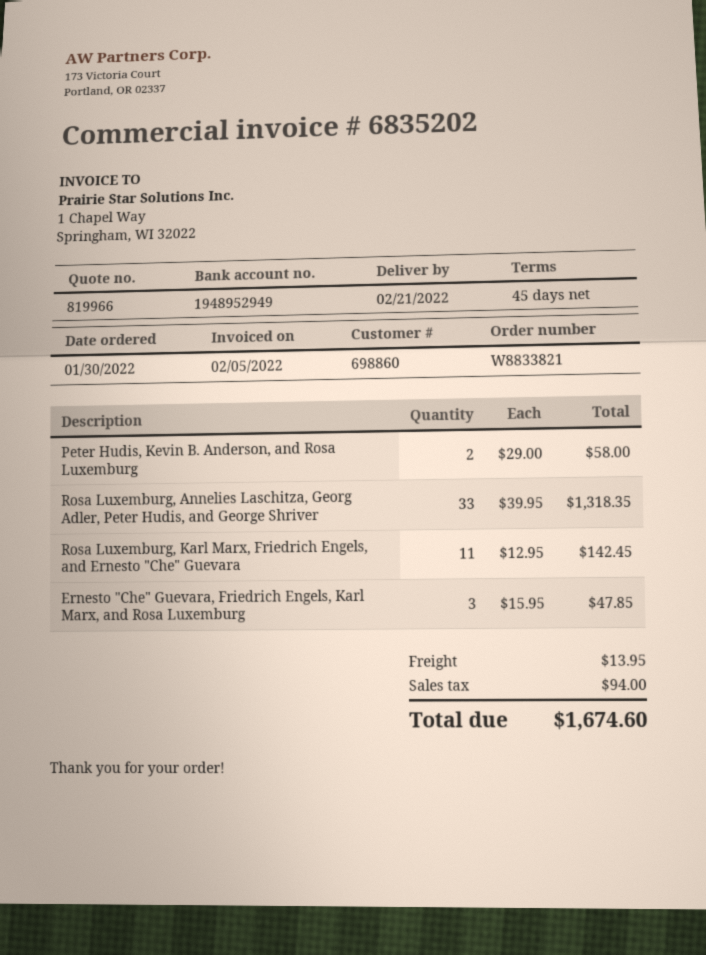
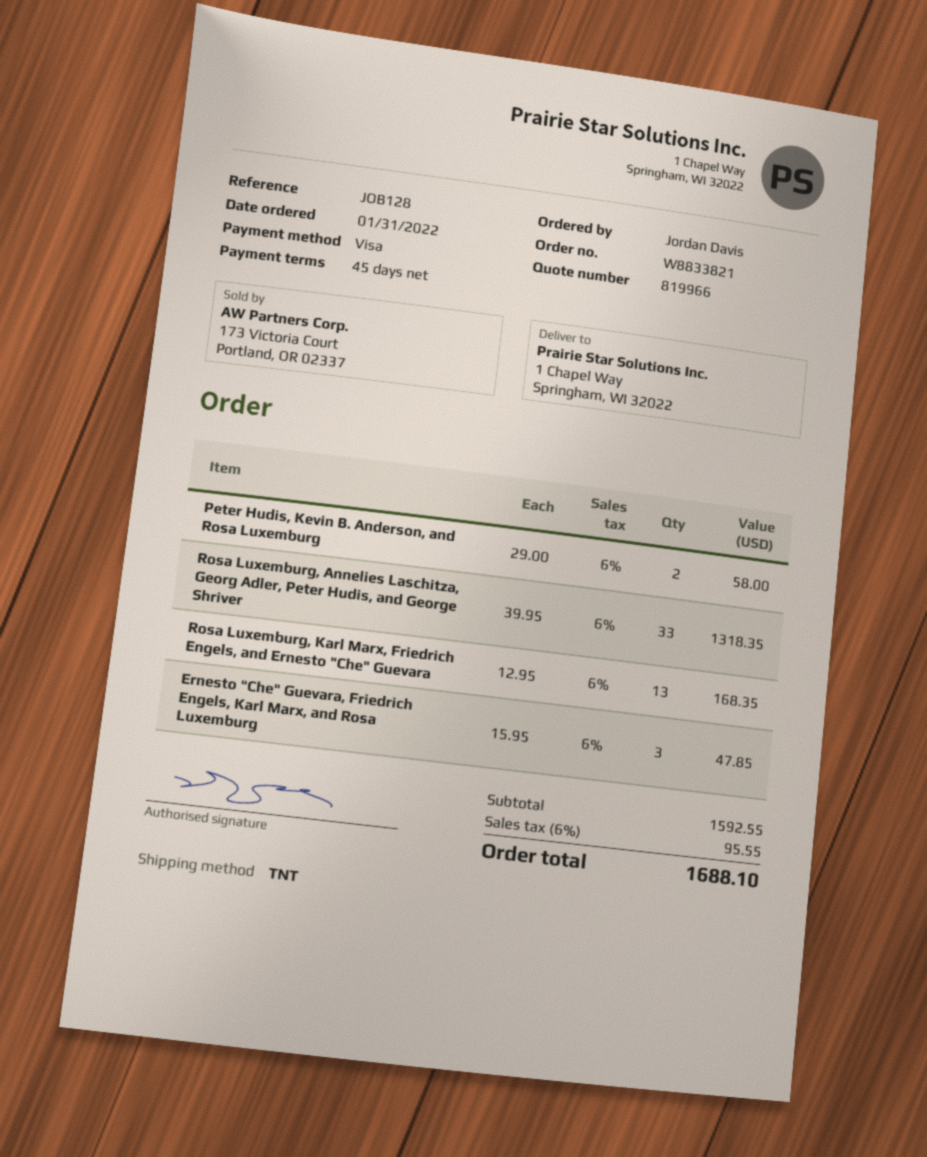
order date: 2022-01-30 -> 2022-01-31
Rosa Luxemburg, Karl Marx, Friedrich Engels, and Ernesto "Che" Guevara: 11 x 12.95 = 142.45 -> 13 x 12.95 = 168.35
shipping: 13.95 -> none
tax: 94.00 -> 95.55
total: 1674.60 -> 1688.10

